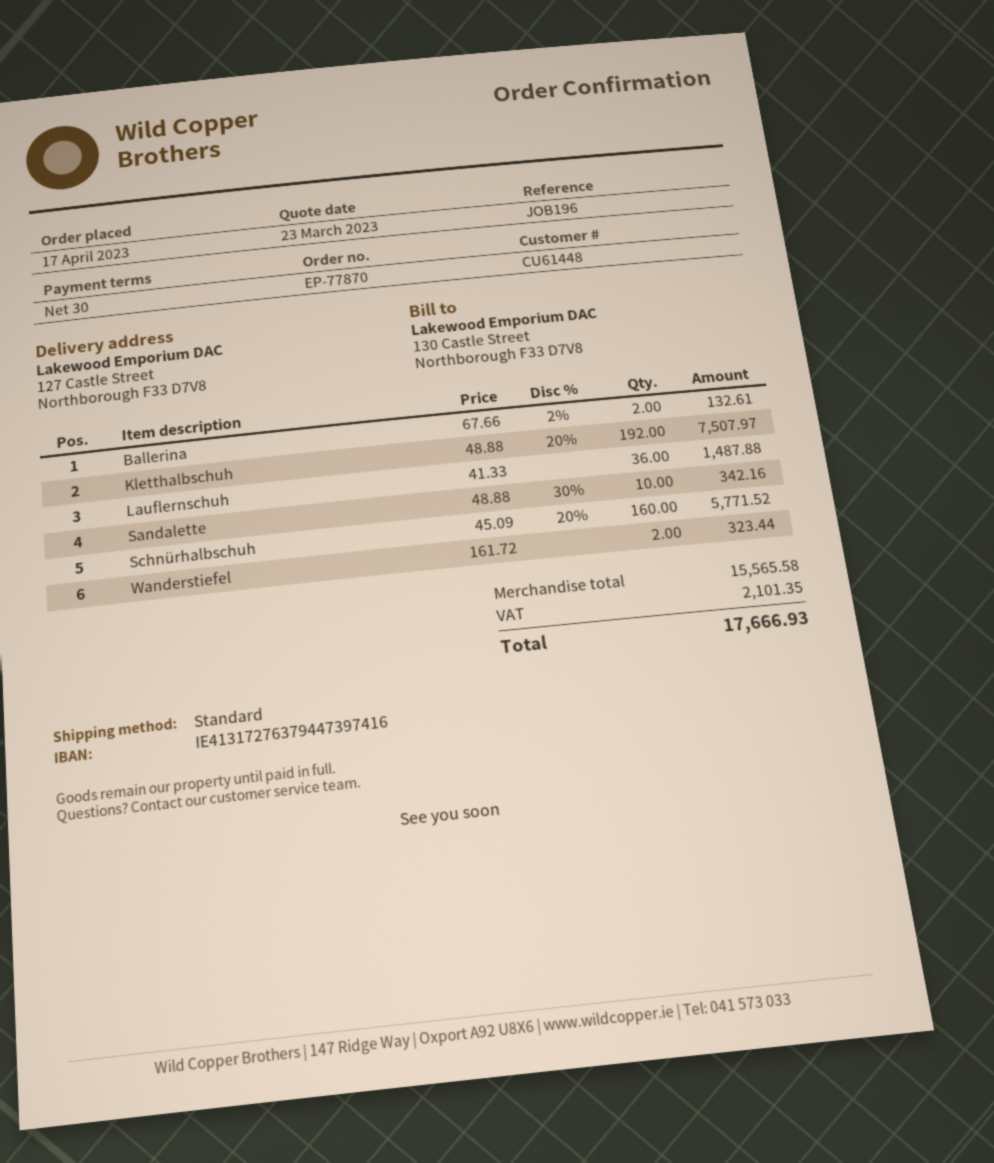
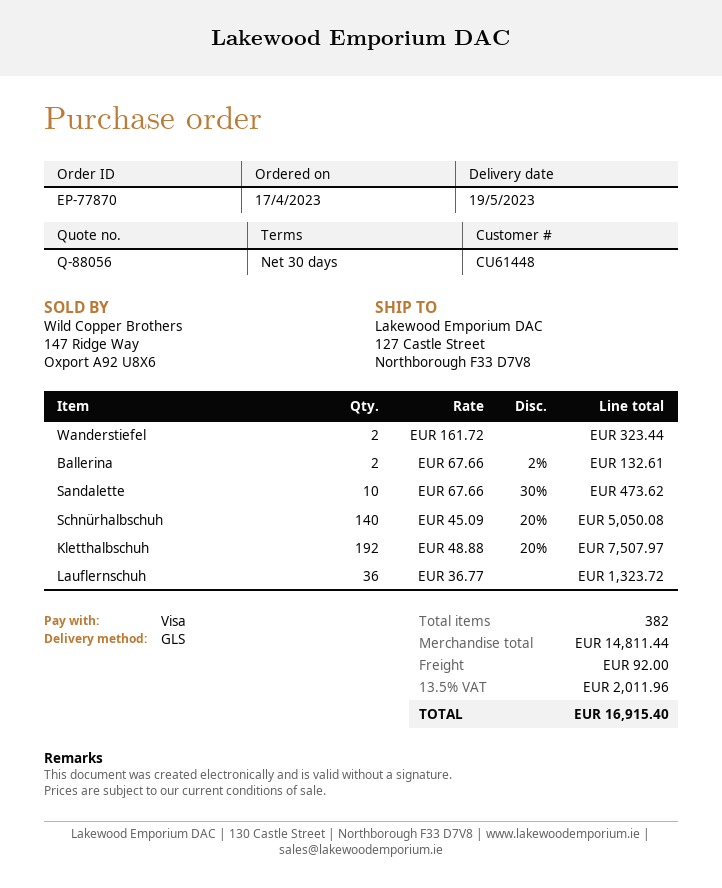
shipping method: standard -> GLS
Lauflernschuh: 36 x 41.33 = 1487.88 -> 36 x 36.77 = 1323.72
Sandalette: 10 x 48.88 - 30% = 342.16 -> 10 x 67.66 - 30% = 473.62
Schnürhalbschuh: 160 x 45.09 - 20% = 5771.52 -> 140 x 45.09 - 20% = 5050.08
subtotal: 15565.58 -> 14811.44
shipping: none -> 92.00
tax: 2101.35 -> 2011.96
total: 17666.93 -> 16915.40

